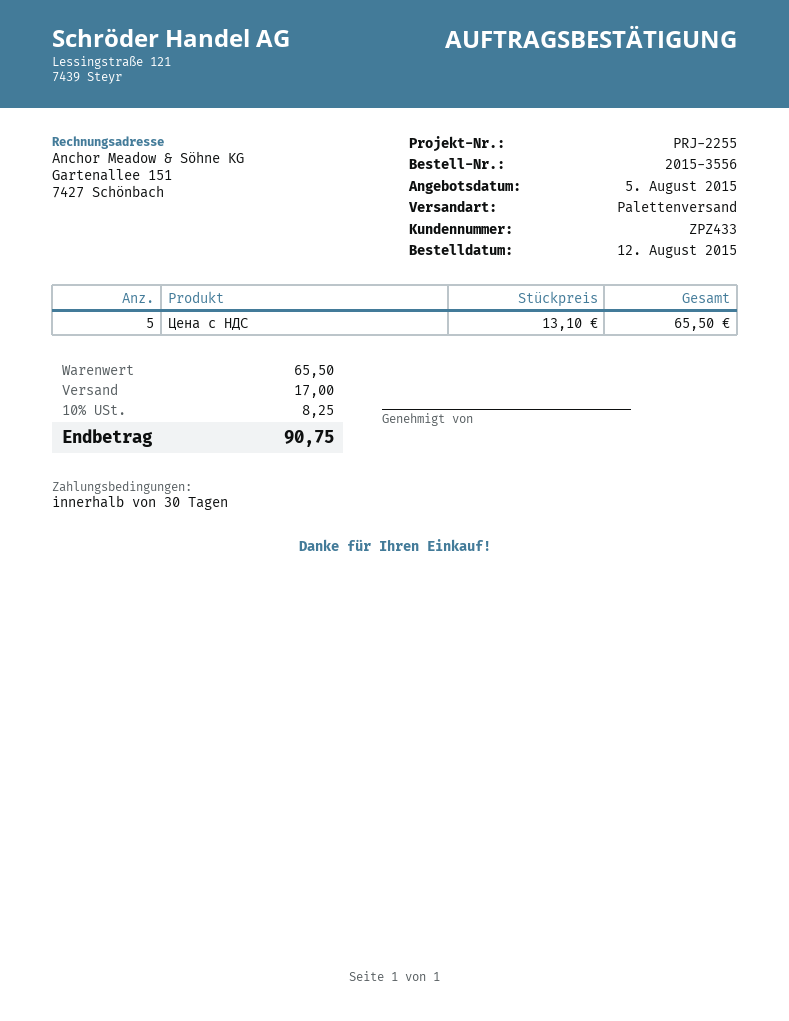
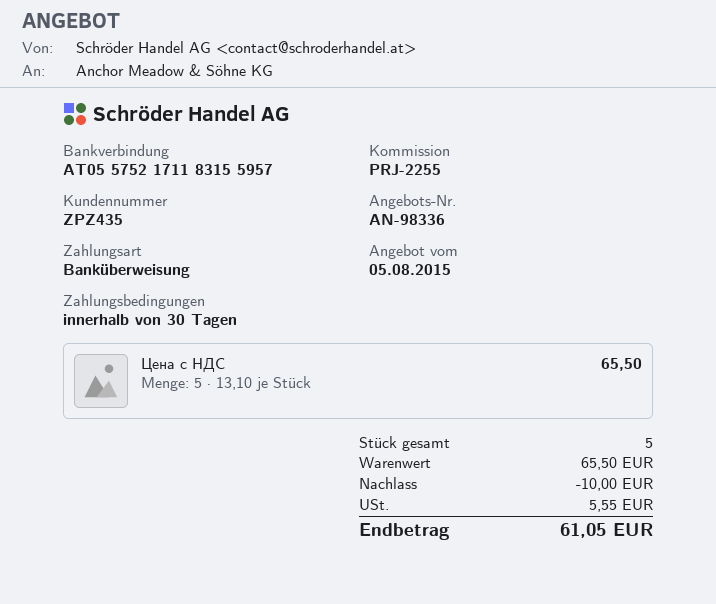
customer number: ZPZ433 -> ZPZ435
discount: none -> 10.00
shipping: 17.00 -> none
tax: 8.25 -> 5.55
total: 90.75 -> 61.05

